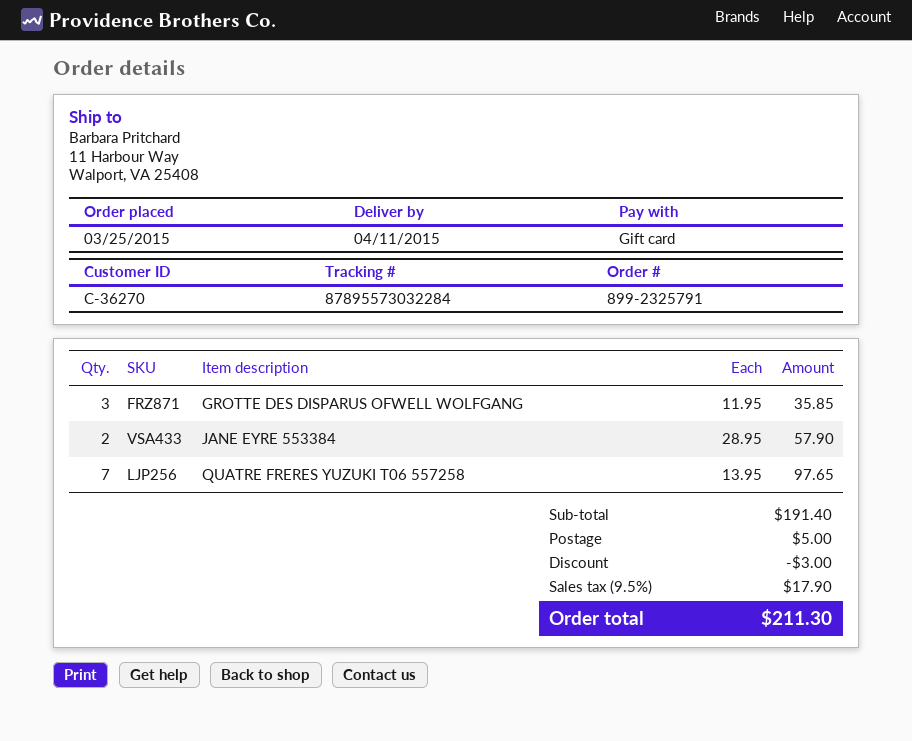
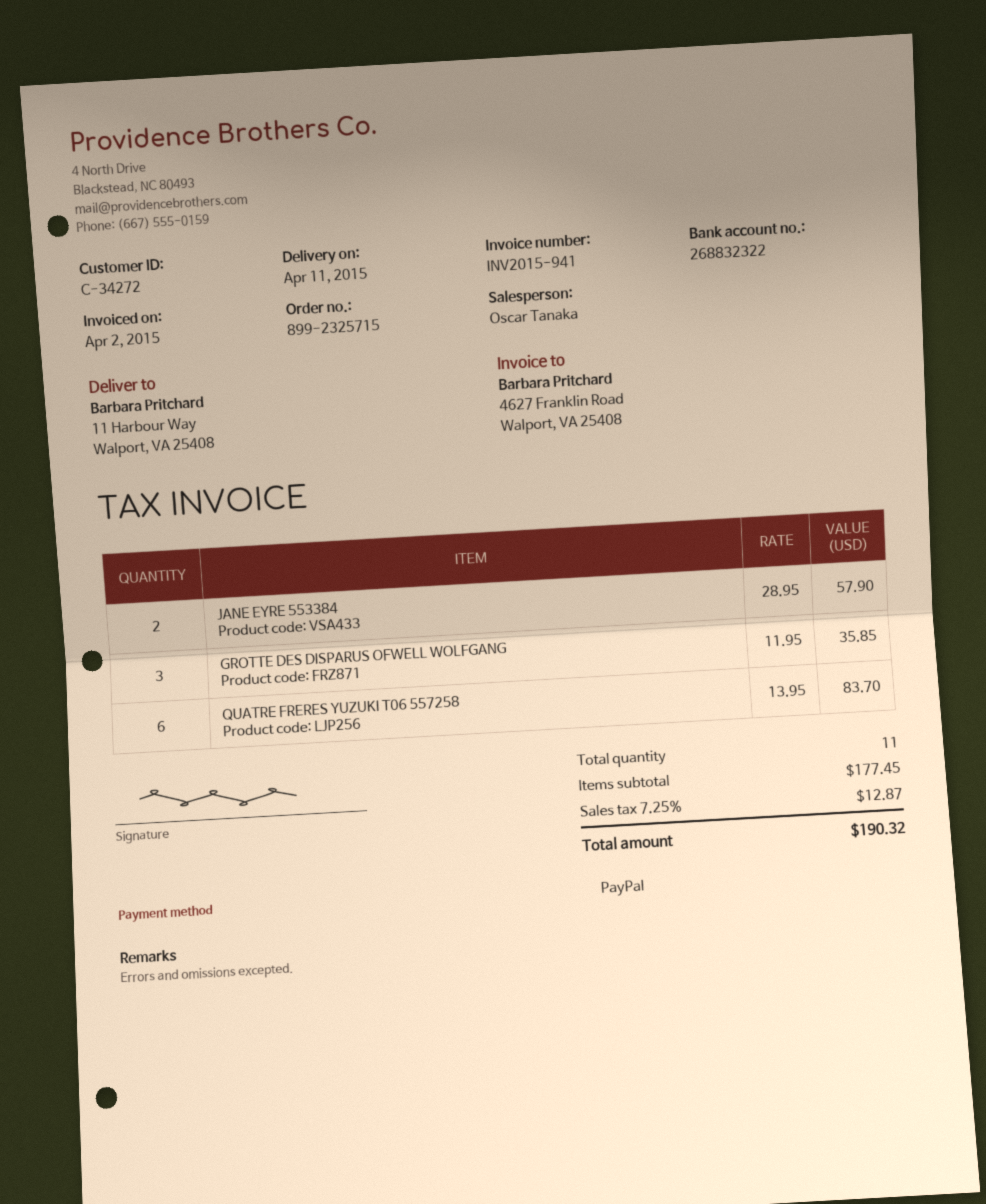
order number: 899-2325791 -> 899-2325715
customer number: C-36270 -> C-34272
payment method: gift card -> PayPal
QUATRE FRERES YUZUKI T06 557258: 7 x 13.95 = 97.65 -> 6 x 13.95 = 83.70
subtotal: 191.40 -> 177.45
discount: 3.00 -> none
shipping: 5.00 -> none
tax: 9.5% = 17.90 -> 7.25% = 12.87
total: 211.30 -> 190.32

